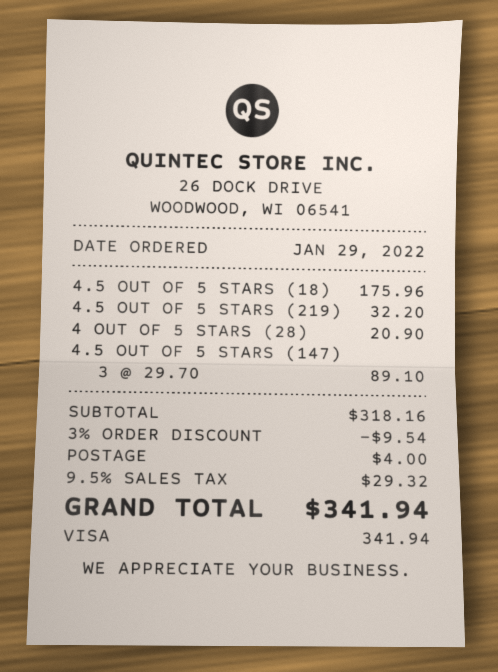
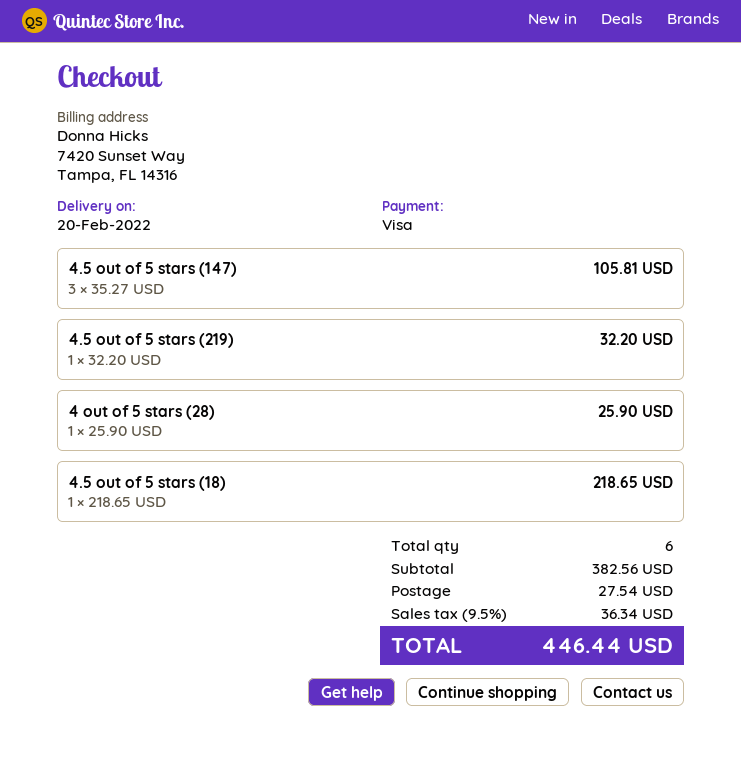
4.5 OUT OF 5 STARS (18): 1 x 175.96 = 175.96 -> 1 x 218.65 = 218.65
4 OUT OF 5 STARS (28): 1 x 20.90 = 20.90 -> 1 x 25.90 = 25.90
4.5 OUT OF 5 STARS (147): 3 x 29.70 = 89.10 -> 3 x 35.27 = 105.81
subtotal: 318.16 -> 382.56
discount: 3% = 9.54 -> none
shipping: 4.00 -> 27.54
tax: 9.5% = 29.32 -> 9.5% = 36.34
total: 341.94 -> 446.44

